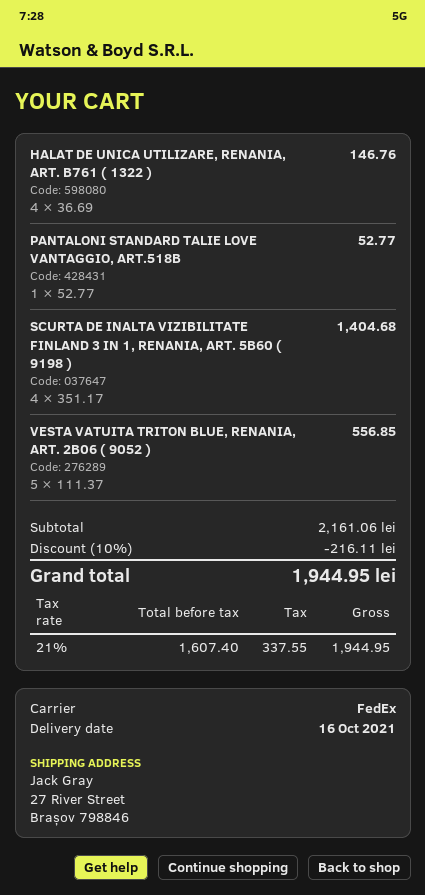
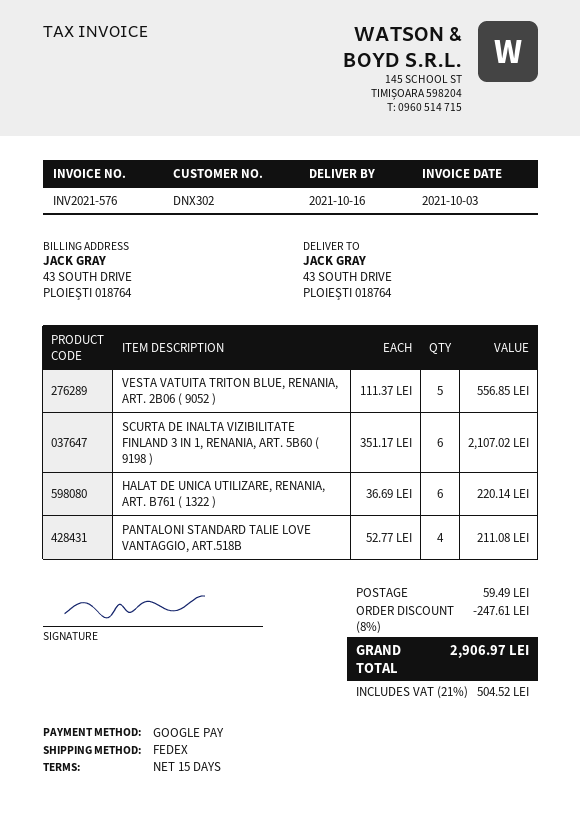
ship to: 27 River Street, Brașov 798846 -> 43 SOUTH DRIVE, PLOIEȘTI 018764
HALAT DE UNICA UTILIZARE, RENANIA, ART. B761 ( 1322 ): 4 x 36.69 = 146.76 -> 6 x 36.69 = 220.14
PANTALONI STANDARD TALIE LOVE VANTAGGIO, ART.518B: 1 x 52.77 = 52.77 -> 4 x 52.77 = 211.08
SCURTA DE INALTA VIZIBILITATE FINLAND 3 IN 1, RENANIA, ART. 5B60 ( 9198 ): 4 x 351.17 = 1404.68 -> 6 x 351.17 = 2107.02
discount: 10% = 216.11 -> 8% = 247.61
shipping: none -> 59.49
tax: 21% = 337.55 -> 21% = 504.52
total: 1944.95 -> 2906.97

